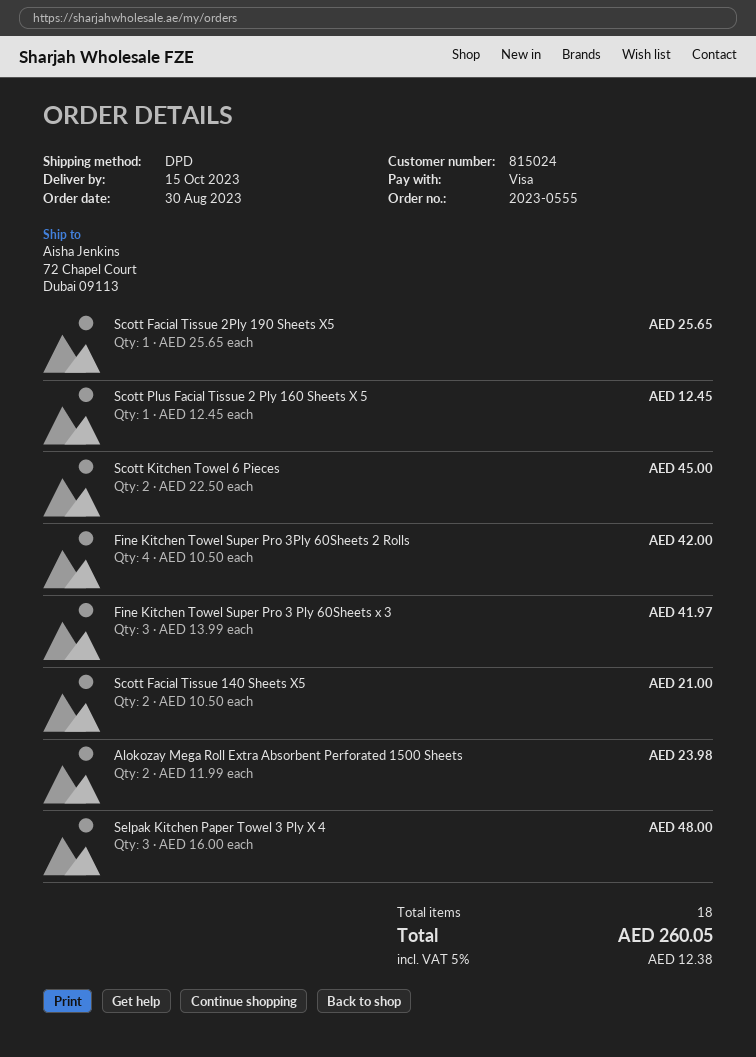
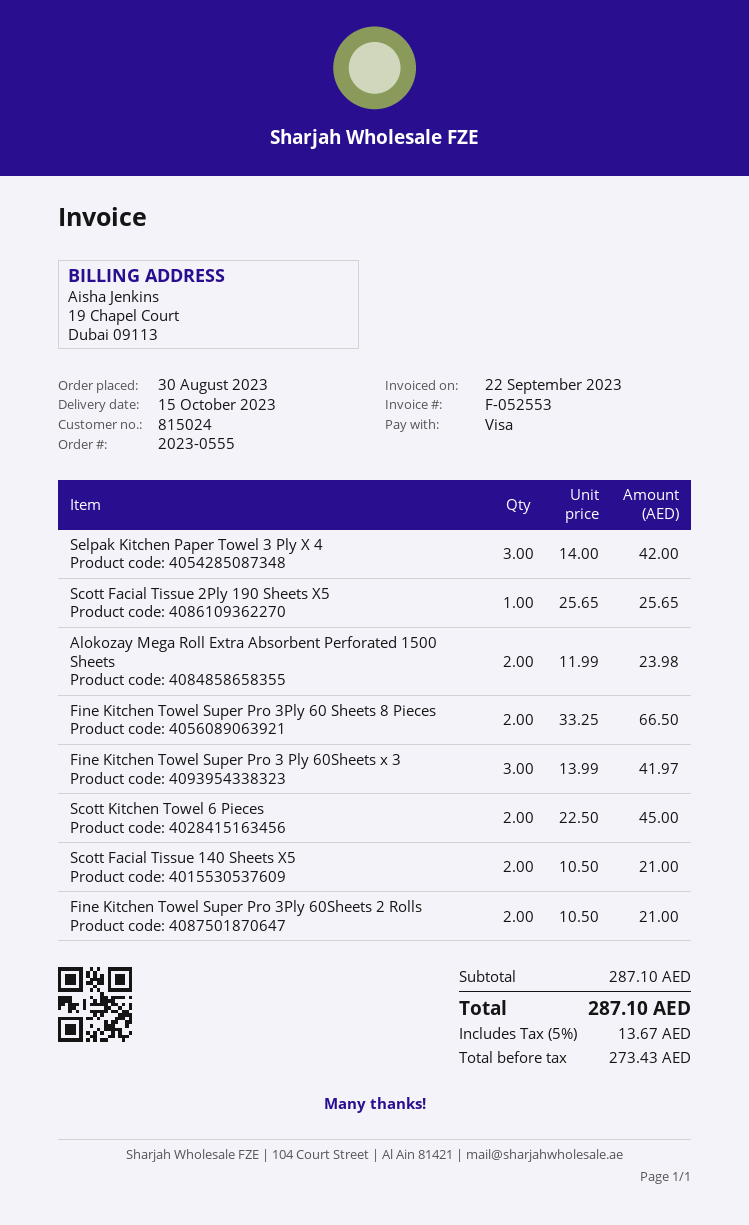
Scott Plus Facial Tissue 2 Ply 160 Sheets X 5: 1 x 12.45 = 12.45 -> none
Fine Kitchen Towel Super Pro 3Ply 60Sheets 2 Rolls: 4 x 10.50 = 42.00 -> 2 x 10.50 = 21.00
Selpak Kitchen Paper Towel 3 Ply X 4: 3 x 16.00 = 48.00 -> 3 x 14.00 = 42.00
Fine Kitchen Towel Super Pro 3Ply 60 Sheets 8 Pieces: none -> 2 x 33.25 = 66.50
tax: 5% = 12.38 -> 5% = 13.67
total: 260.05 -> 287.10

